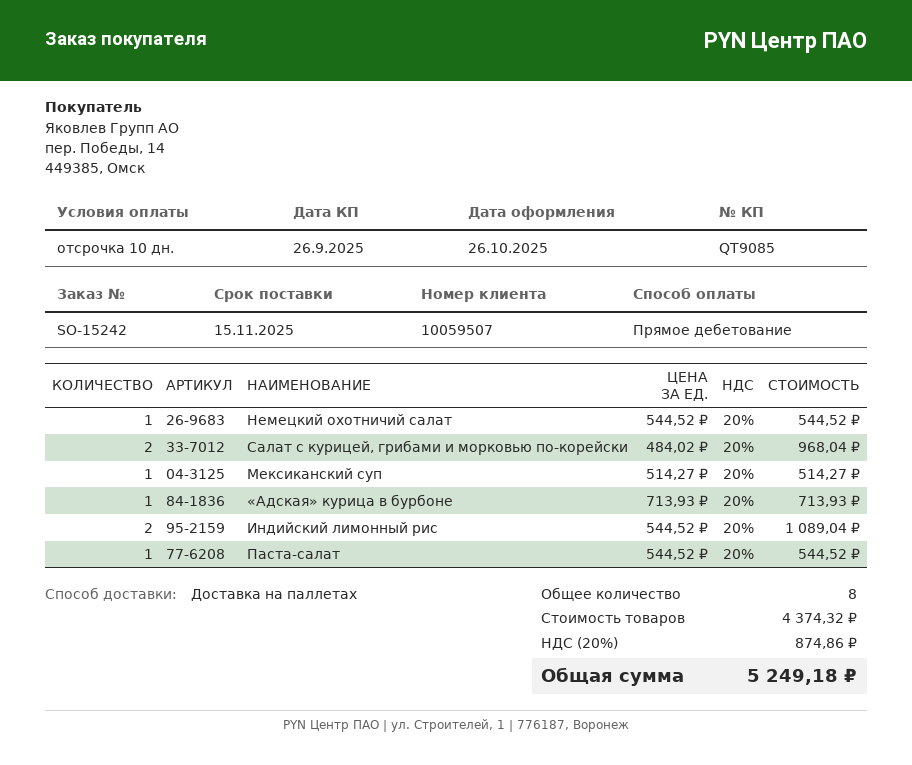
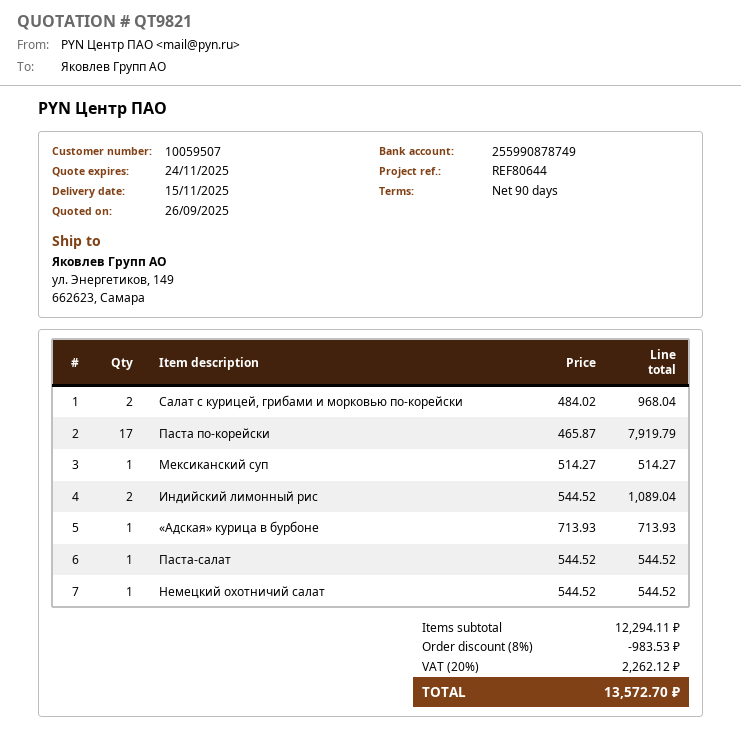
quote number: QT9085 -> QT9821
payment terms: 10 days -> 90 days
Паста по-корейски: none -> 17 x 465.87 = 7919.79
subtotal: 4374.32 -> 12294.11
discount: none -> 8% = 983.53
tax: 20% = 874.86 -> 20% = 2262.12
total: 5249.18 -> 13572.70

